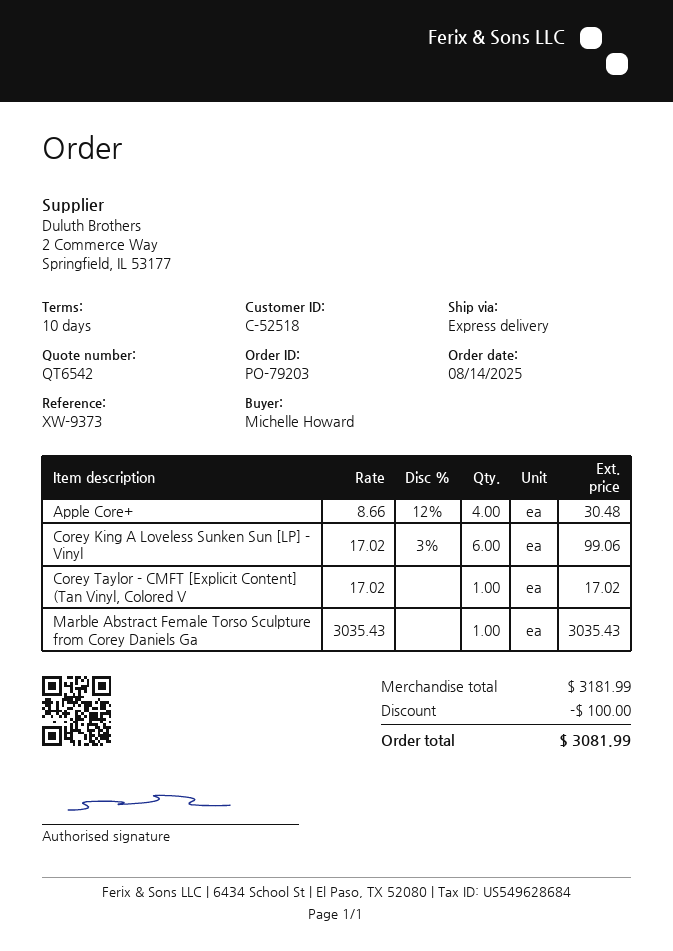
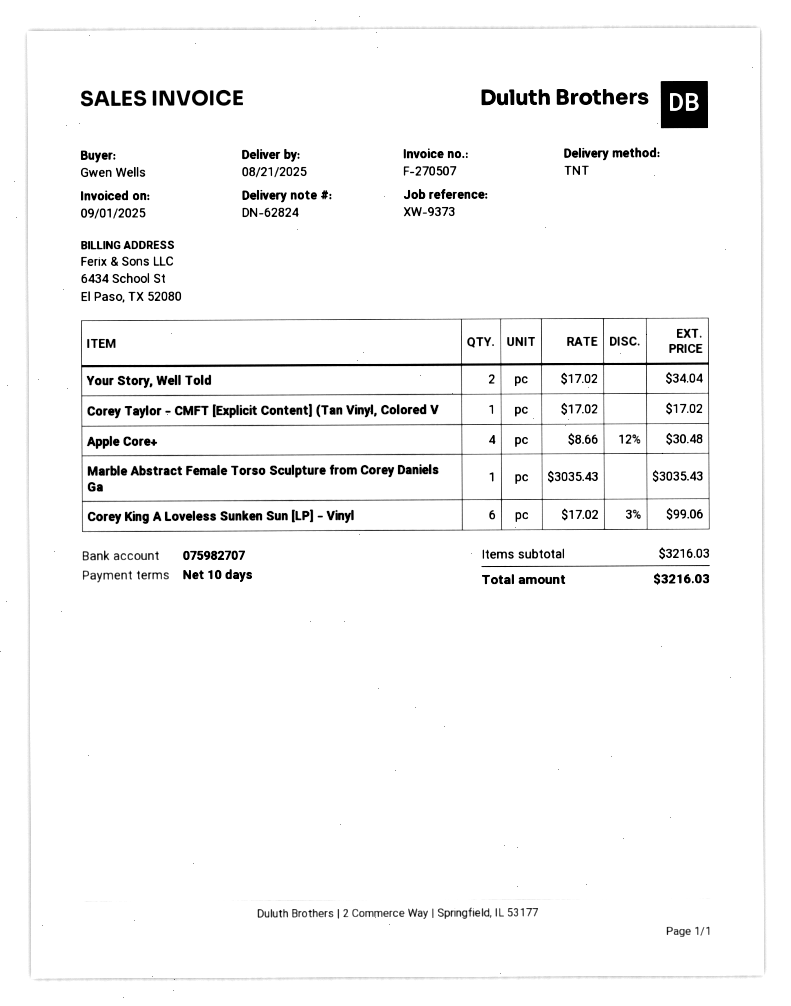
ordered by: Michelle Howard -> Gwen Wells
shipping method: express -> TNT
Your Story, Well Told: none -> 2 x 17.02 = 34.04
subtotal: 3181.99 -> 3216.03
discount: 100.00 -> none
total: 3081.99 -> 3216.03

